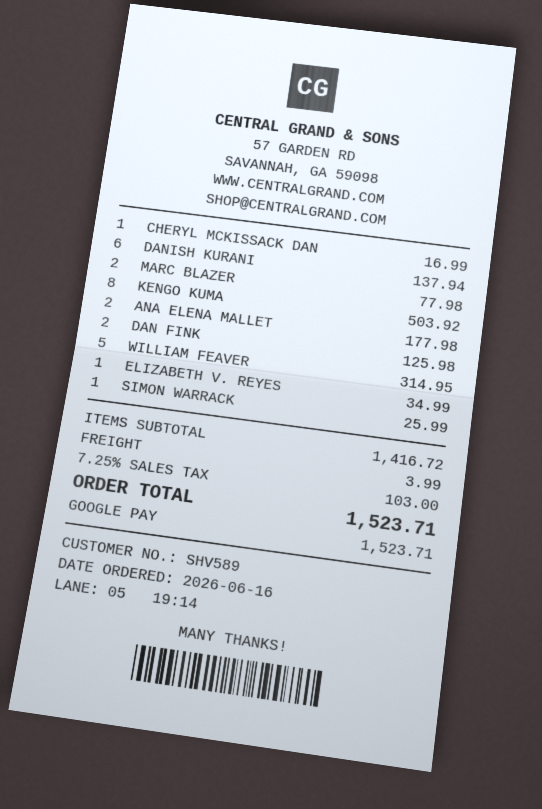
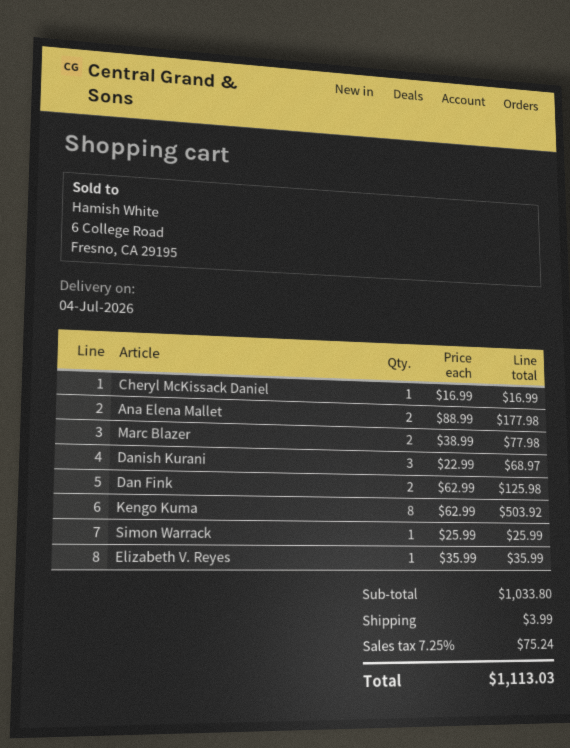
DANISH KURANI: 6 for 137.94 -> 3 for 68.97
WILLIAM FEAVER: 5 for 314.95 -> none
ELIZABETH V. REYES: 1 for 34.99 -> 1 for 35.99
subtotal: 1416.72 -> 1033.80
tax: 7.25% = 103.00 -> 7.25% = 75.24
total: 1523.71 -> 1113.03

